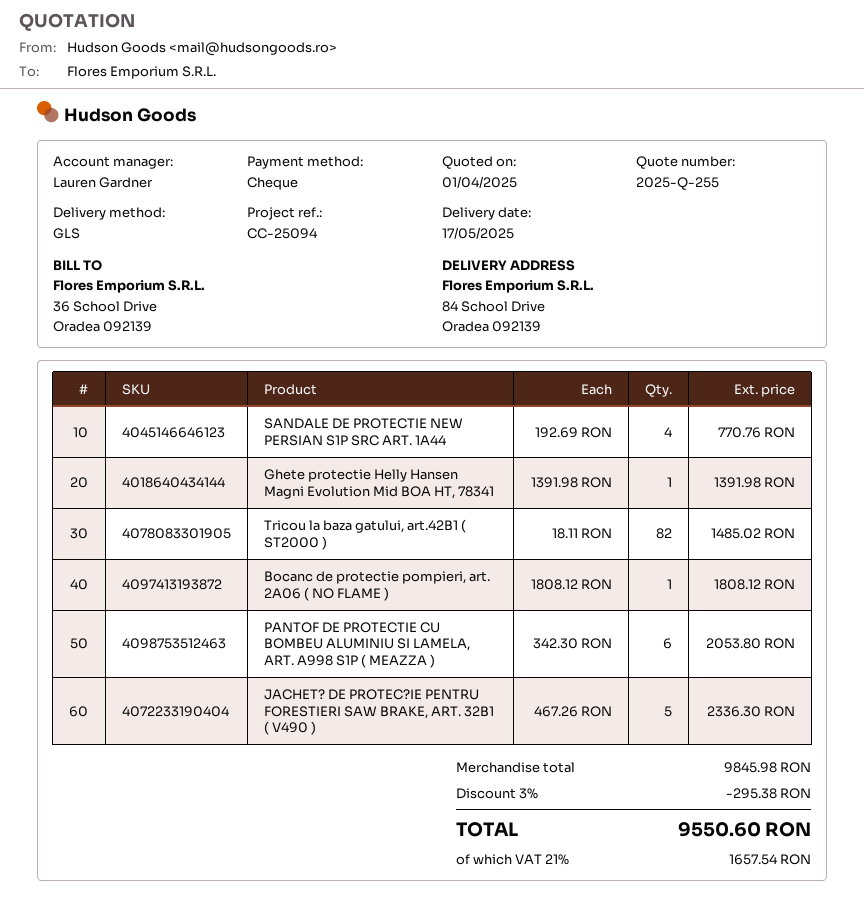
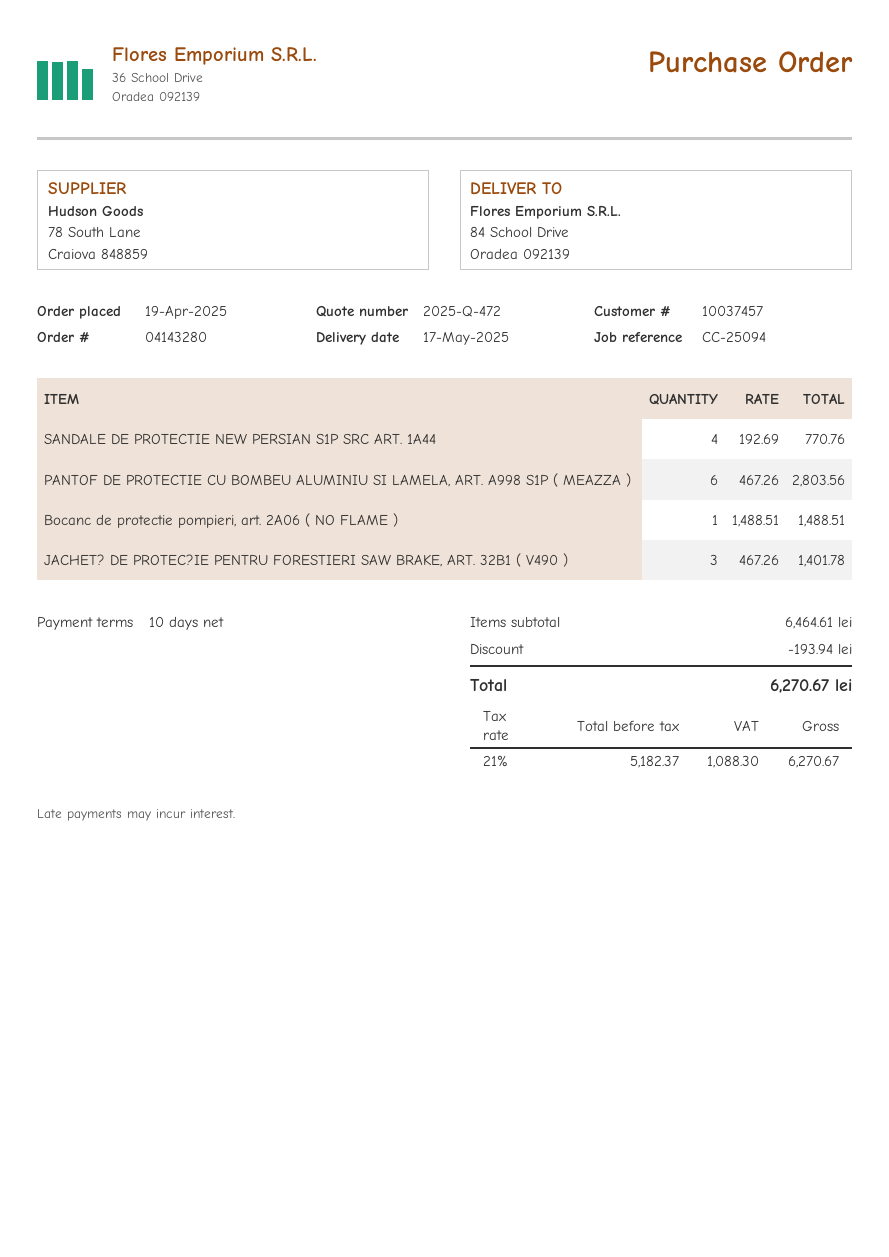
quote number: 2025-Q-255 -> 2025-Q-472
Ghete protectie Helly Hansen Magni Evolution Mid BOA HT, 78341: 1 x 1391.98 = 1391.98 -> none
Tricou la baza gatului, art.42B1 ( ST2000 ): 82 x 18.11 = 1485.02 -> none
Bocanc de protectie pompieri, art. 2A06 ( NO FLAME ): 1 x 1808.12 = 1808.12 -> 1 x 1488.51 = 1488.51
PANTOF DE PROTECTIE CU BOMBEU ALUMINIU SI LAMELA, ART. A998 S1P ( MEAZZA ): 6 x 342.30 = 2053.80 -> 6 x 467.26 = 2803.56
JACHET? DE PROTEC?IE PENTRU FORESTIERI SAW BRAKE, ART. 32B1 ( V490 ): 5 x 467.26 = 2336.30 -> 3 x 467.26 = 1401.78
subtotal: 9845.98 -> 6464.61
discount: 295.38 -> 193.94
tax: 21% = 1657.54 -> 21% = 1088.30
total: 9550.60 -> 6270.67

